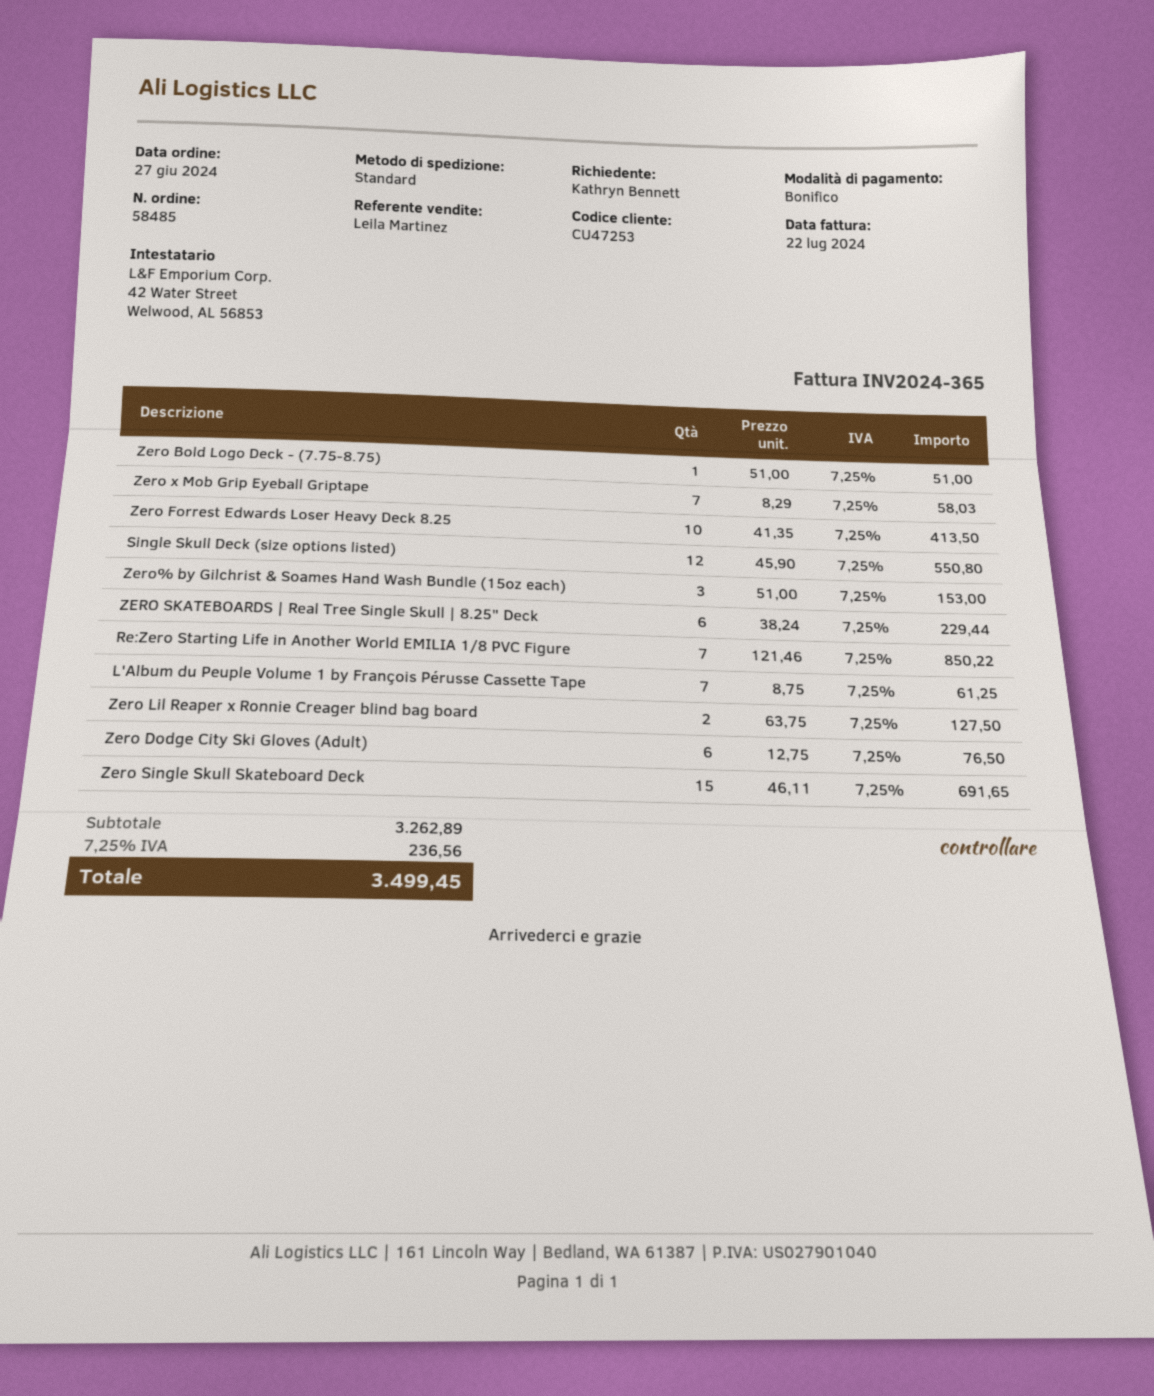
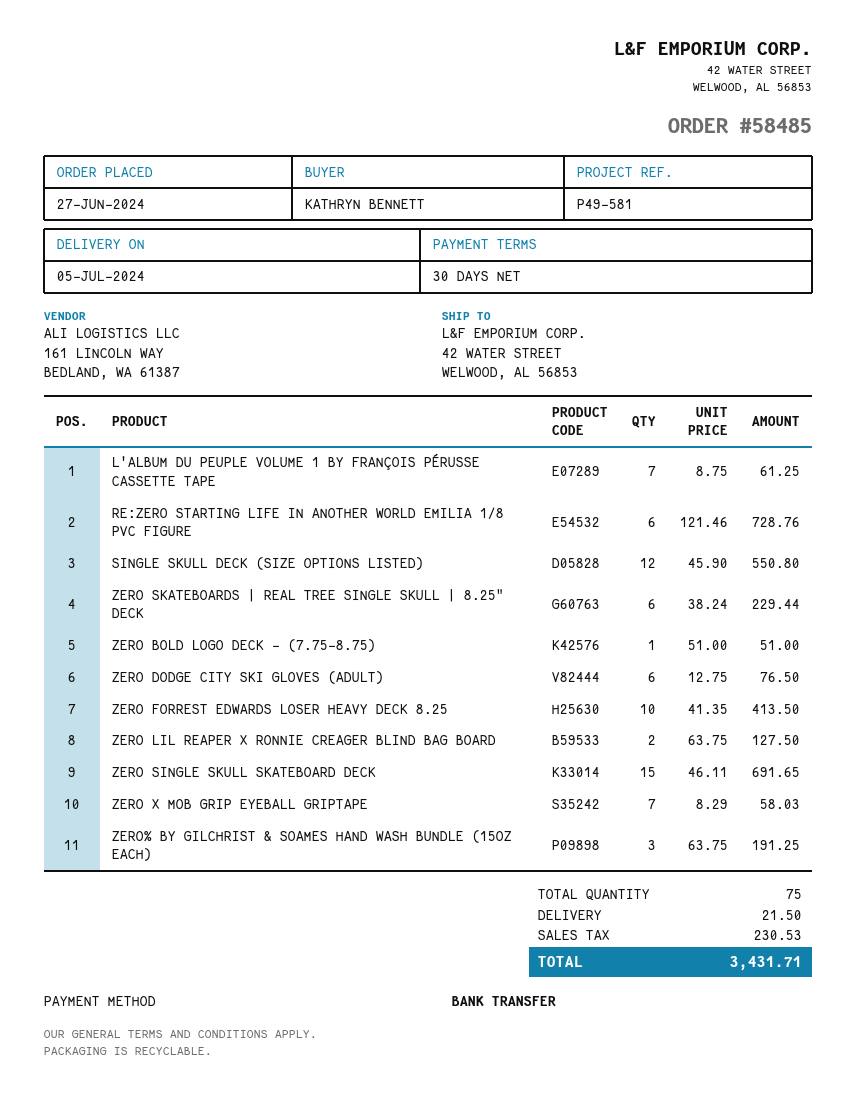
Zero% by Gilchrist & Soames Hand Wash Bundle (15oz each): 3 x 51.00 = 153.00 -> 3 x 63.75 = 191.25
Re:Zero Starting Life in Another World EMILIA 1/8 PVC Figure: 7 x 121.46 = 850.22 -> 6 x 121.46 = 728.76
shipping: none -> 21.50
tax: 236.56 -> 230.53
total: 3499.45 -> 3431.71

